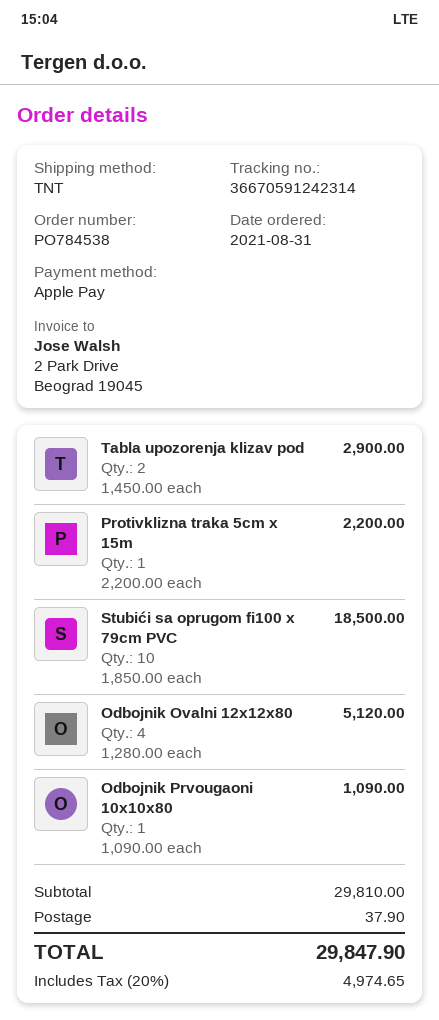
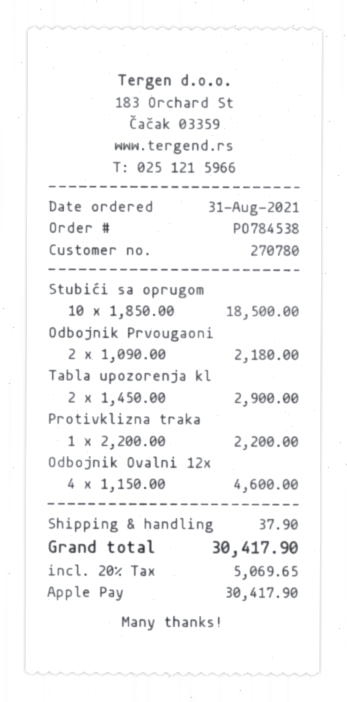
Odbojnik Ovalni 12x12x80: 4 x 1280.00 = 5120.00 -> 4 x 1150.00 = 4600.00
Odbojnik Prvougaoni 10x10x80: 1 x 1090.00 = 1090.00 -> 2 x 1090.00 = 2180.00
tax: 20% = 4974.65 -> 20% = 5069.65
total: 29847.90 -> 30417.90

